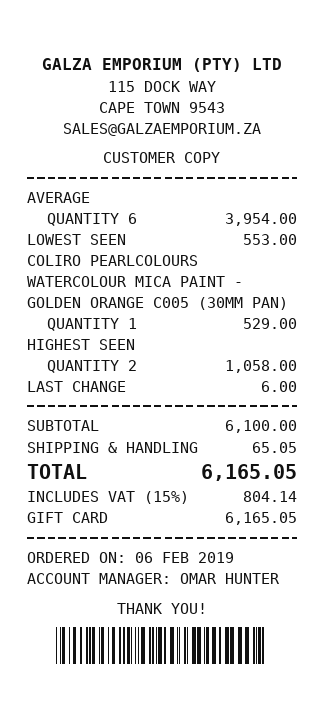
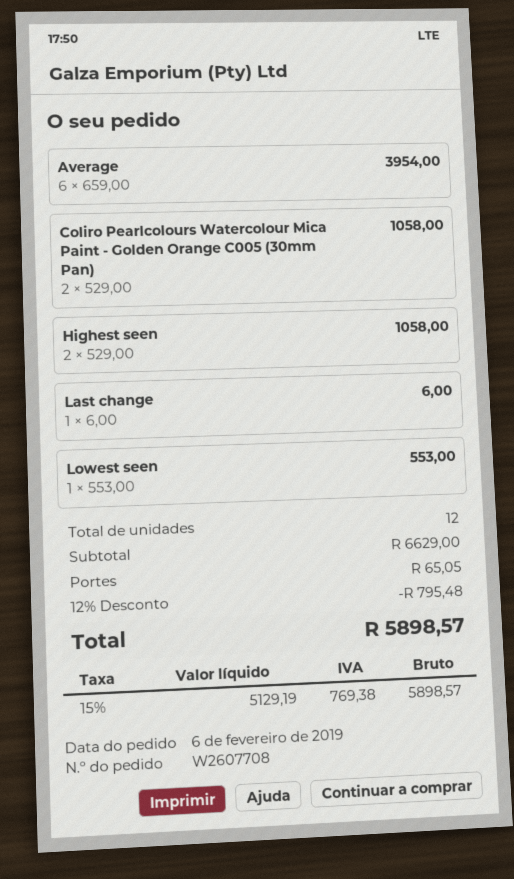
COLIRO PEARLCOLOURS WATERCOLOUR MICA PAINT - GOLDEN ORANGE C005 (30MM PAN): 1 for 529.00 -> 2 for 1058.00
subtotal: 6100.00 -> 6629.00
discount: none -> 12% = 795.48
tax: 15% = 804.14 -> 15% = 769.38
total: 6165.05 -> 5898.57

